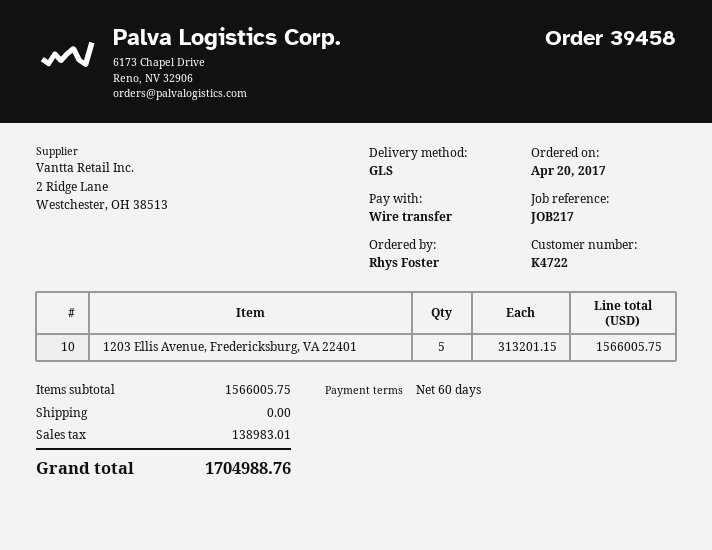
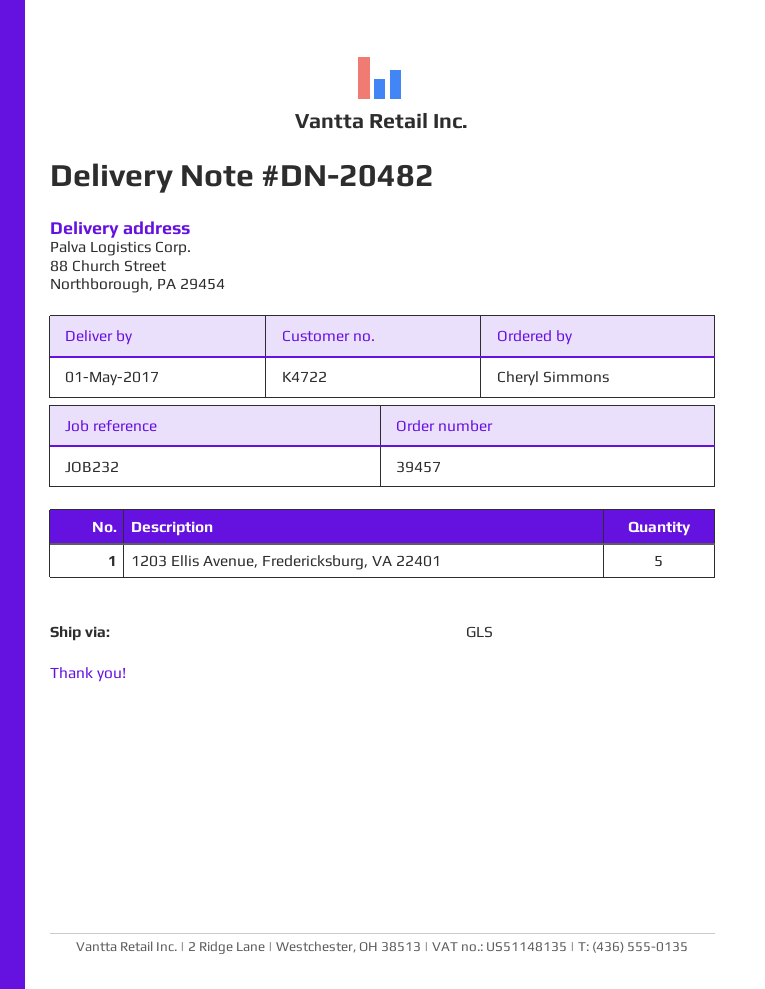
order number: 39458 -> 39457
reference: JOB217 -> JOB232
ordered by: Rhys Foster -> Cheryl Simmons

